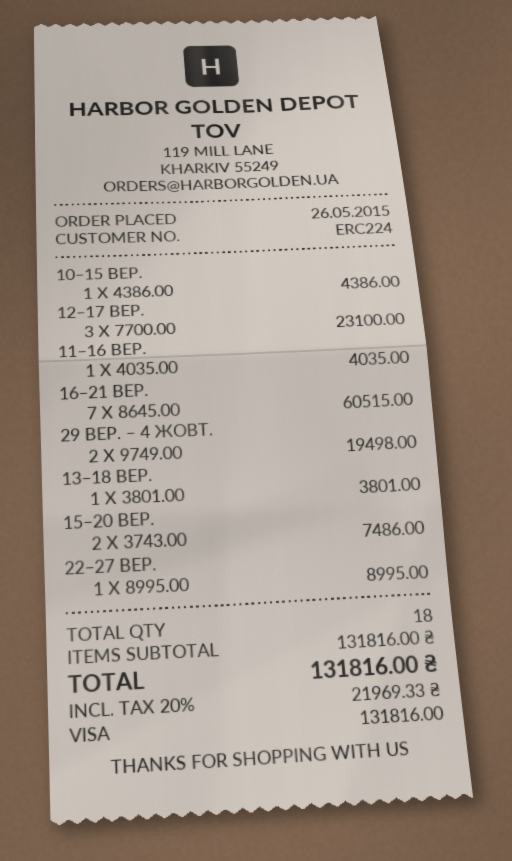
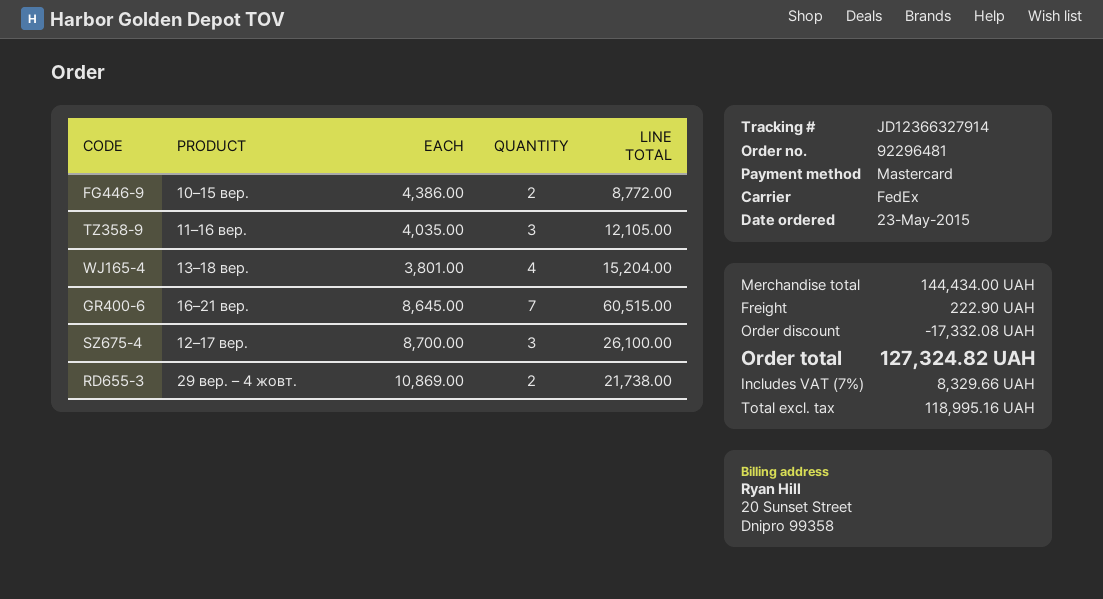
order date: 2015-05-26 -> 2015-05-23
payment method: Visa -> Mastercard
10–15 ВЕР.: 1 x 4386.00 = 4386.00 -> 2 x 4386.00 = 8772.00
12–17 ВЕР.: 3 x 7700.00 = 23100.00 -> 3 x 8700.00 = 26100.00
11–16 ВЕР.: 1 x 4035.00 = 4035.00 -> 3 x 4035.00 = 12105.00
29 ВЕР. – 4 ЖОВТ.: 2 x 9749.00 = 19498.00 -> 2 x 10869.00 = 21738.00
13–18 ВЕР.: 1 x 3801.00 = 3801.00 -> 4 x 3801.00 = 15204.00
15–20 ВЕР.: 2 x 3743.00 = 7486.00 -> none
22–27 ВЕР.: 1 x 8995.00 = 8995.00 -> none
subtotal: 131816.00 -> 144434.00
discount: none -> 17332.08
shipping: none -> 222.90
tax: 20% = 21969.33 -> 7% = 8329.66
total: 131816.00 -> 127324.82

